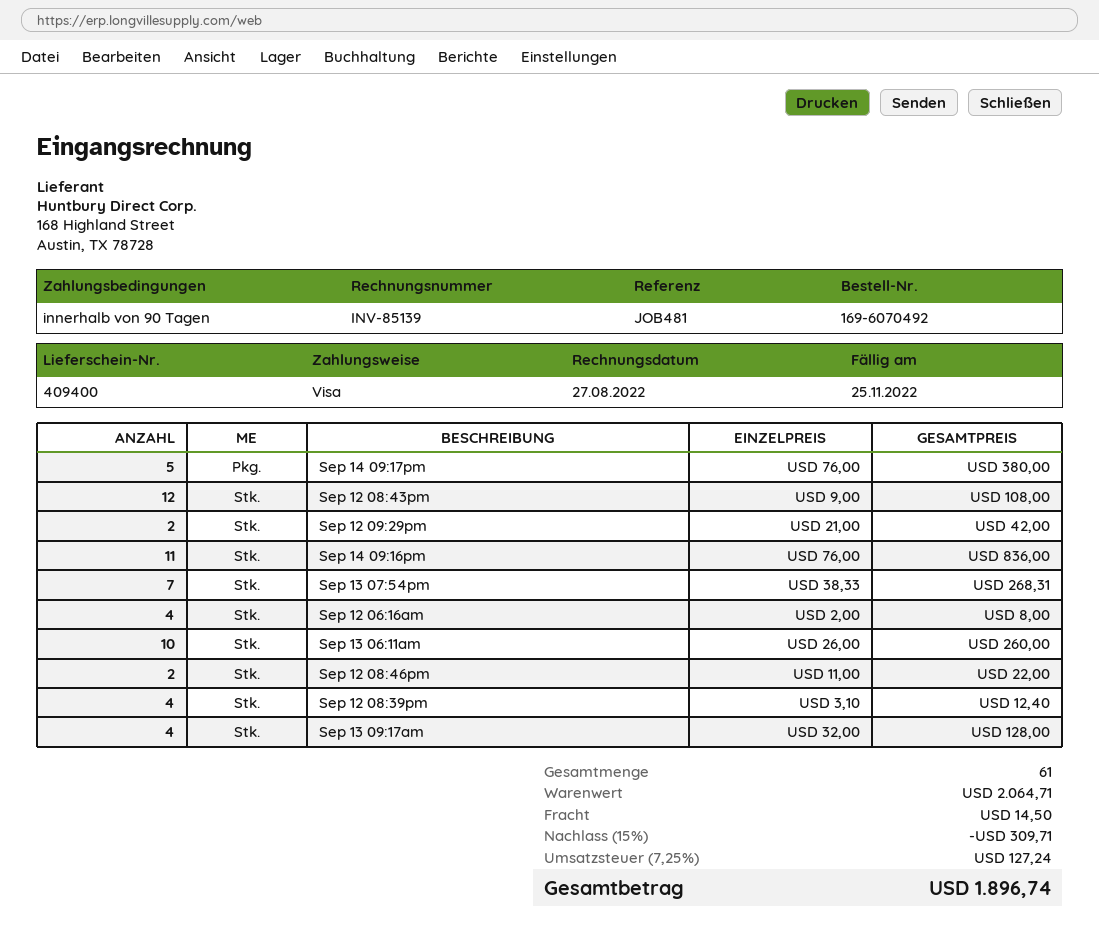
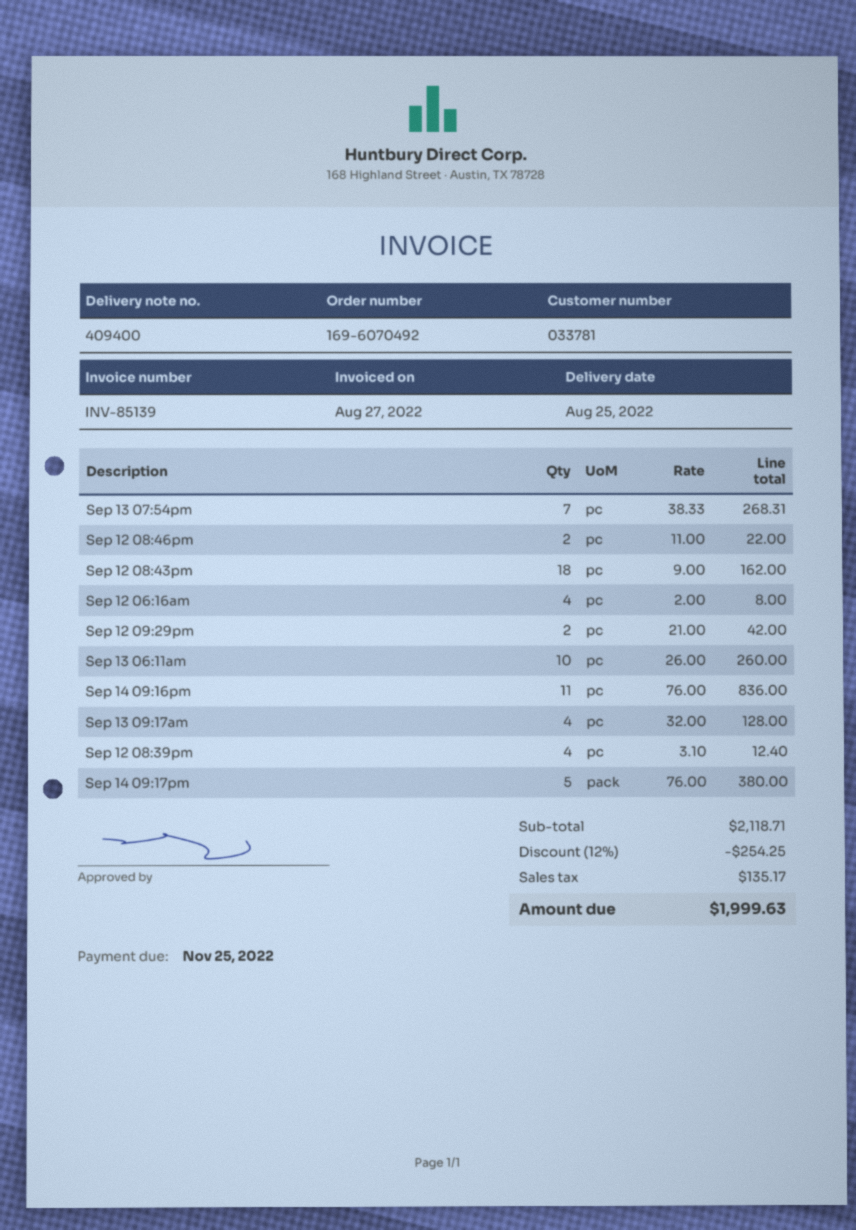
Sep 12 08:43pm: 12 x 9.00 = 108.00 -> 18 x 9.00 = 162.00
subtotal: 2064.71 -> 2118.71
discount: 15% = 309.71 -> 12% = 254.25
shipping: 14.50 -> none
tax: 127.24 -> 135.17
total: 1896.74 -> 1999.63

